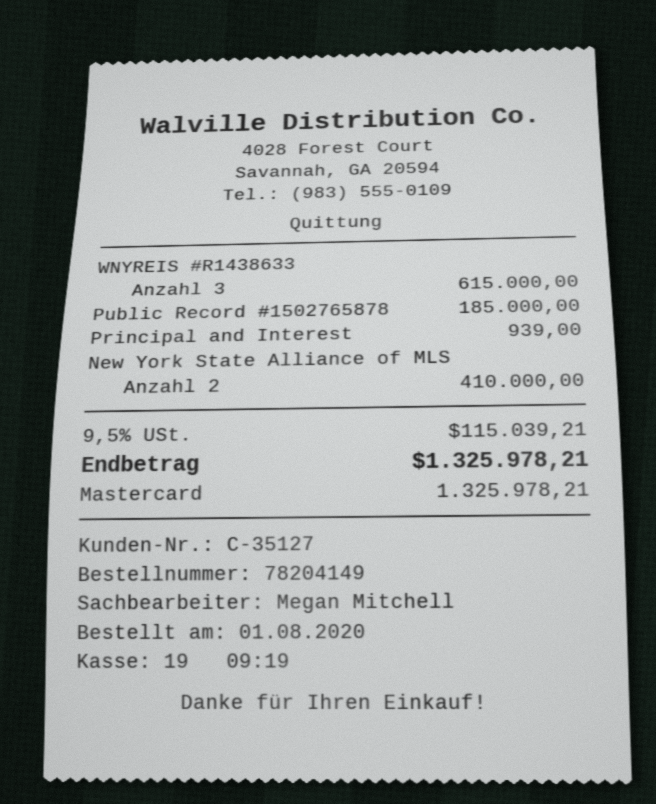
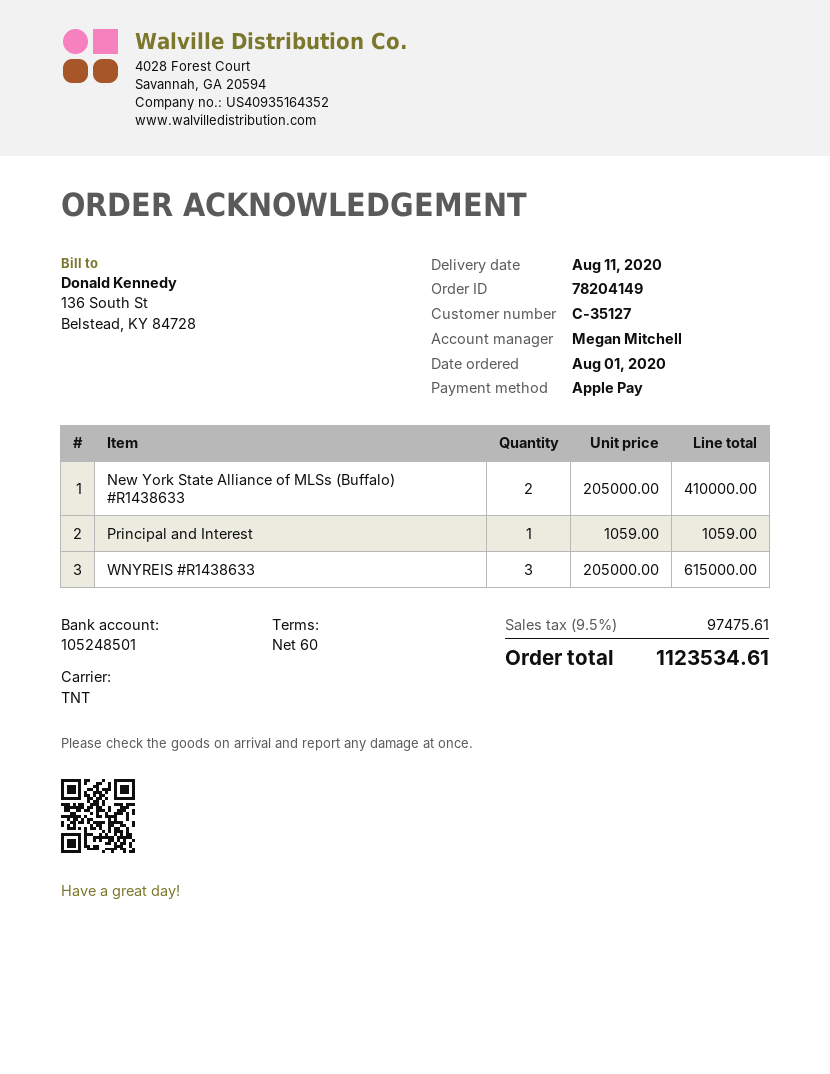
payment method: Mastercard -> Apple Pay
Public Record #1502765878: 1 for 185000.00 -> none
Principal and Interest: 1 for 939.00 -> 1 for 1059.00
tax: 9.5% = 115039.21 -> 9.5% = 97475.61
total: 1325978.21 -> 1123534.61

